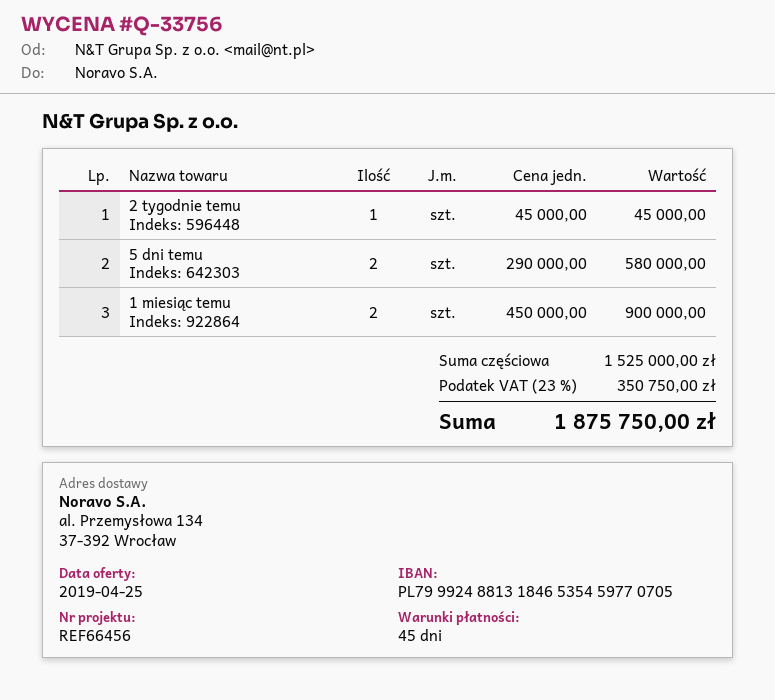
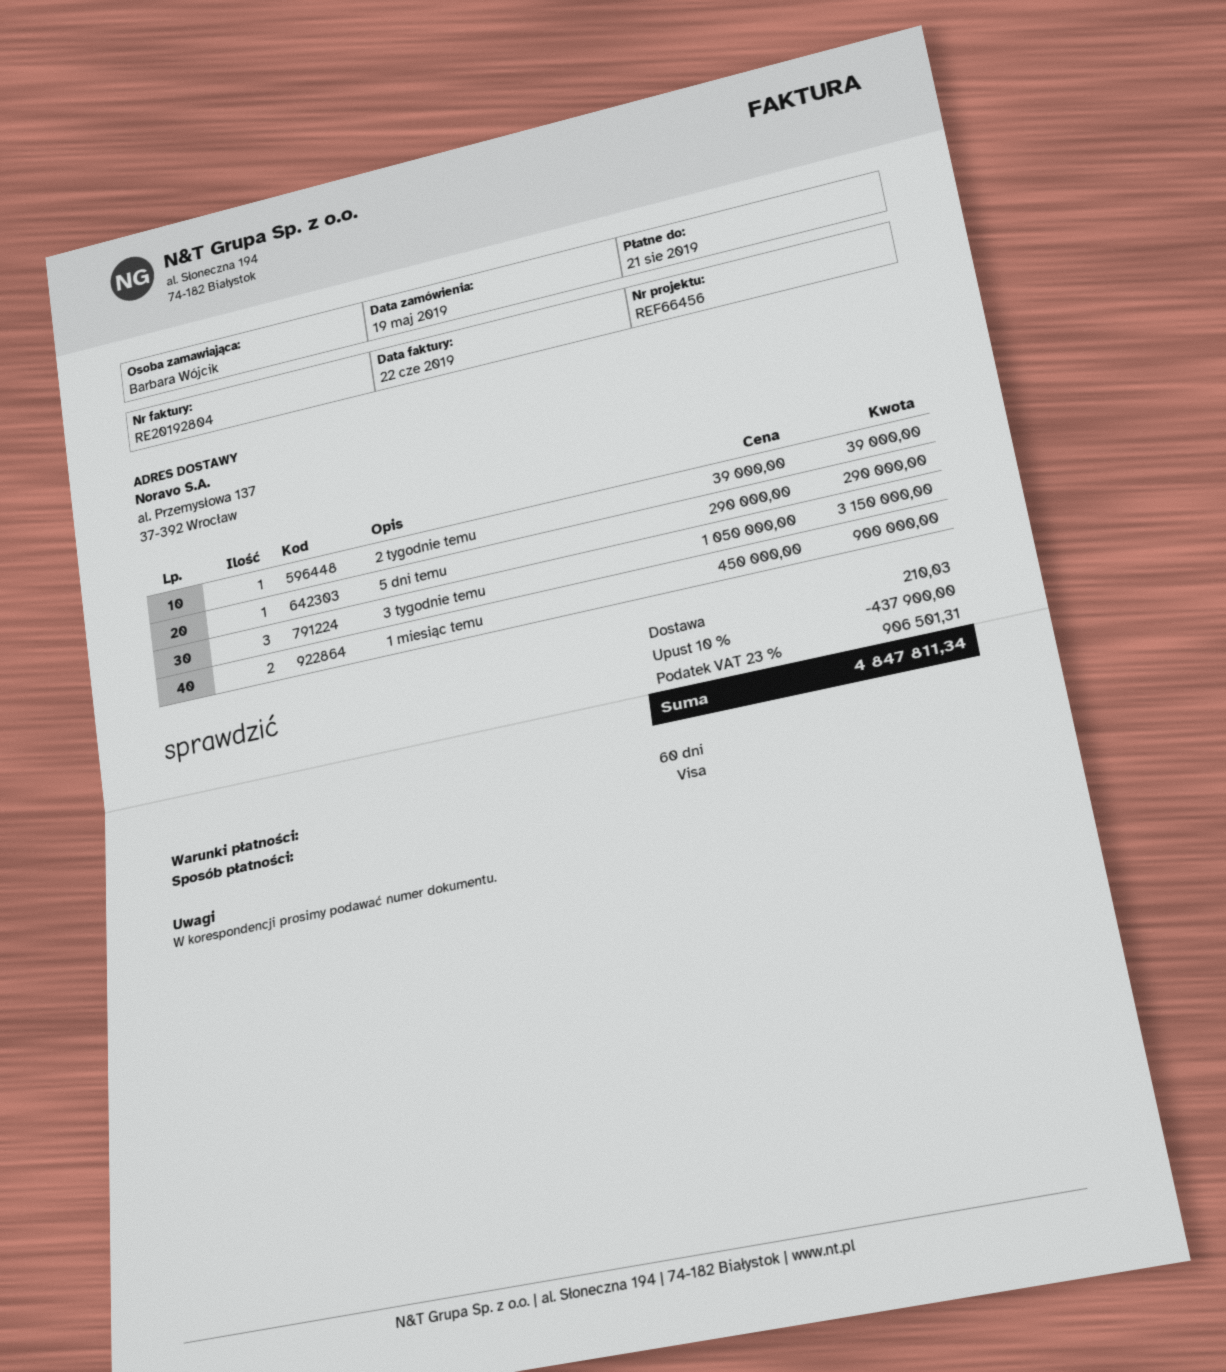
payment terms: 45 days -> 60 days
ship to: al. Przemysłowa 134, 37-392 Wrocław -> al. Przemysłowa 137, 37-392 Wrocław
2 tygodnie temu: 1 x 45000.00 = 45000.00 -> 1 x 39000.00 = 39000.00
5 dni temu: 2 x 290000.00 = 580000.00 -> 1 x 290000.00 = 290000.00
3 tygodnie temu: none -> 3 x 1050000.00 = 3150000.00
discount: none -> 10% = 437900.00
shipping: none -> 210.03
tax: 23% = 350750.00 -> 23% = 906501.31
total: 1875750.00 -> 4847811.34

